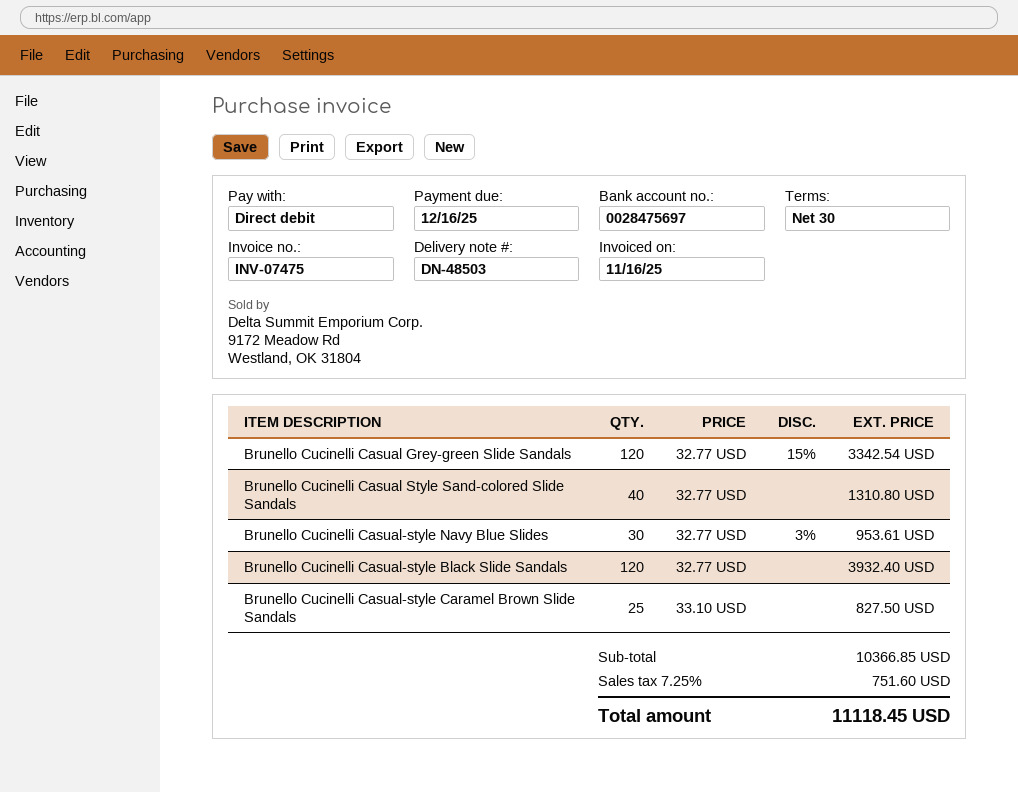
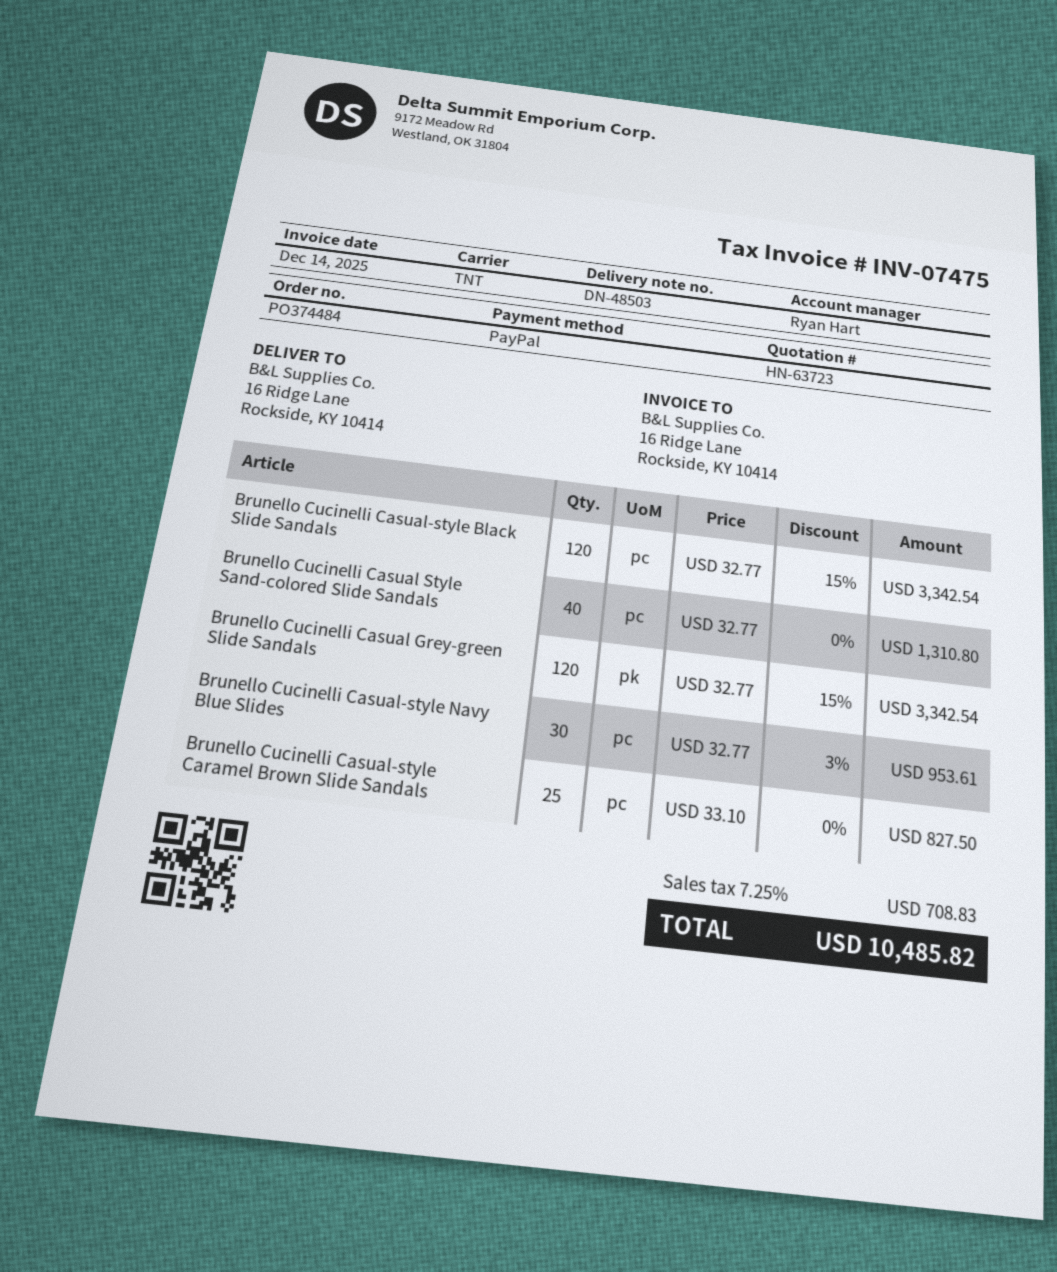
invoice date: 2025-11-16 -> 2025-12-14
payment method: direct debit -> PayPal
Brunello Cucinelli Casual-style Black Slide Sandals: 120 x 32.77 = 3932.40 -> 120 x 32.77 - 15% = 3342.54
tax: 7.25% = 751.60 -> 7.25% = 708.83
total: 11118.45 -> 10485.82

